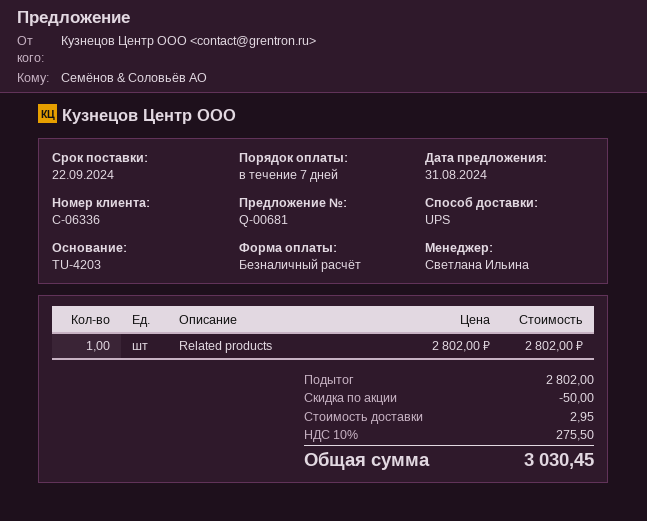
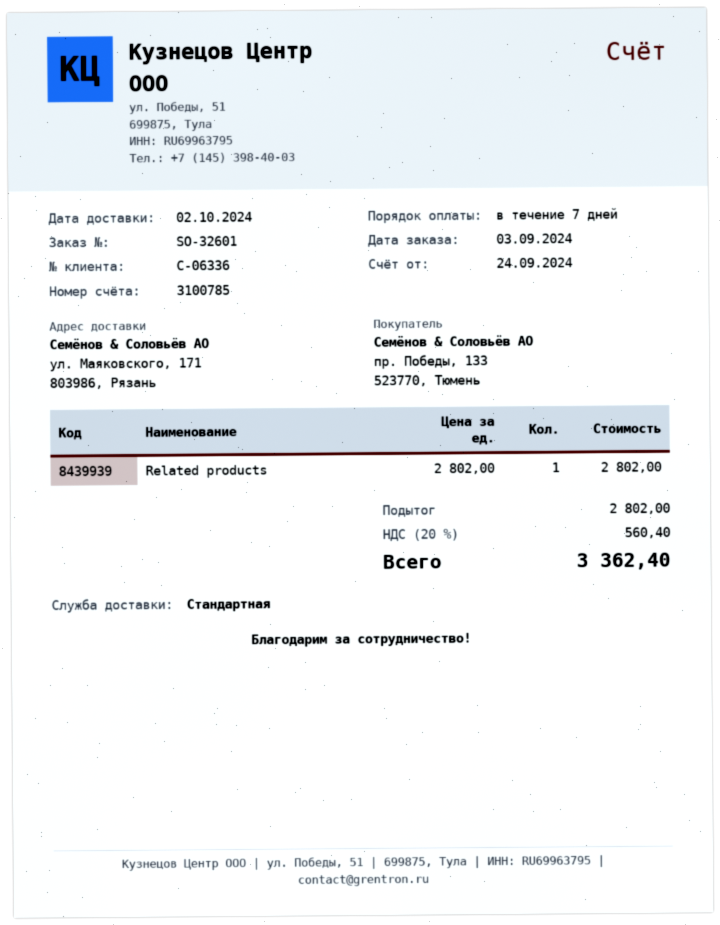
delivery date: 2024-09-22 -> 2024-10-02
shipping method: UPS -> standard
discount: 50.00 -> none
shipping: 2.95 -> none
tax: 10% = 275.50 -> 20% = 560.40
total: 3030.45 -> 3362.40

